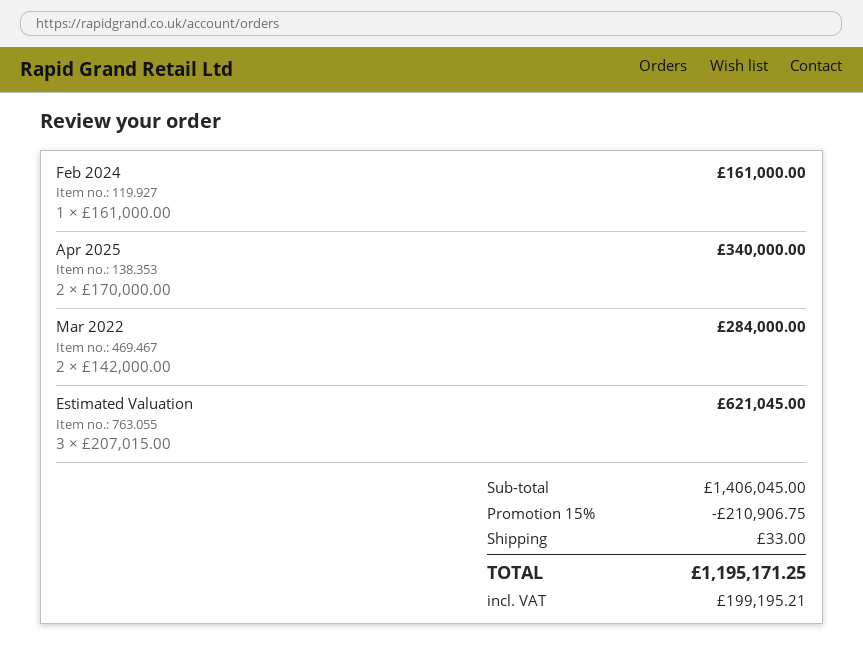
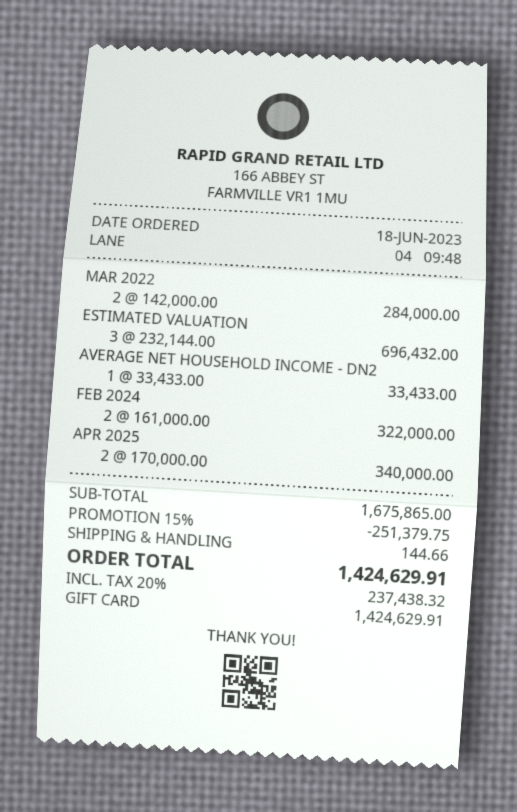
Feb 2024: 1 x 161000.00 = 161000.00 -> 2 x 161000.00 = 322000.00
Estimated Valuation: 3 x 207015.00 = 621045.00 -> 3 x 232144.00 = 696432.00
AVERAGE NET HOUSEHOLD INCOME - DN2: none -> 1 x 33433.00 = 33433.00
subtotal: 1406045.00 -> 1675865.00
discount: 15% = 210906.75 -> 15% = 251379.75
shipping: 33.00 -> 144.66
tax: 199195.21 -> 237438.32
total: 1195171.25 -> 1424629.91

